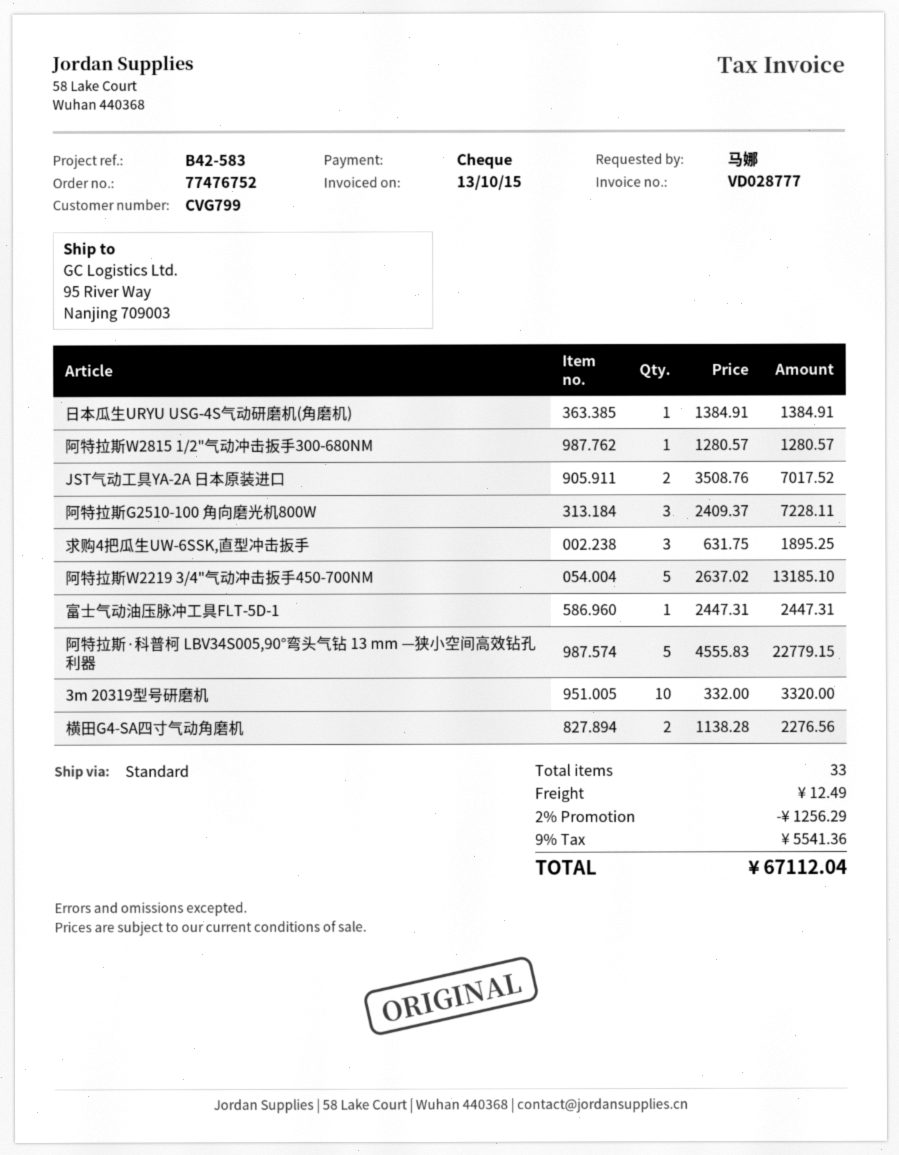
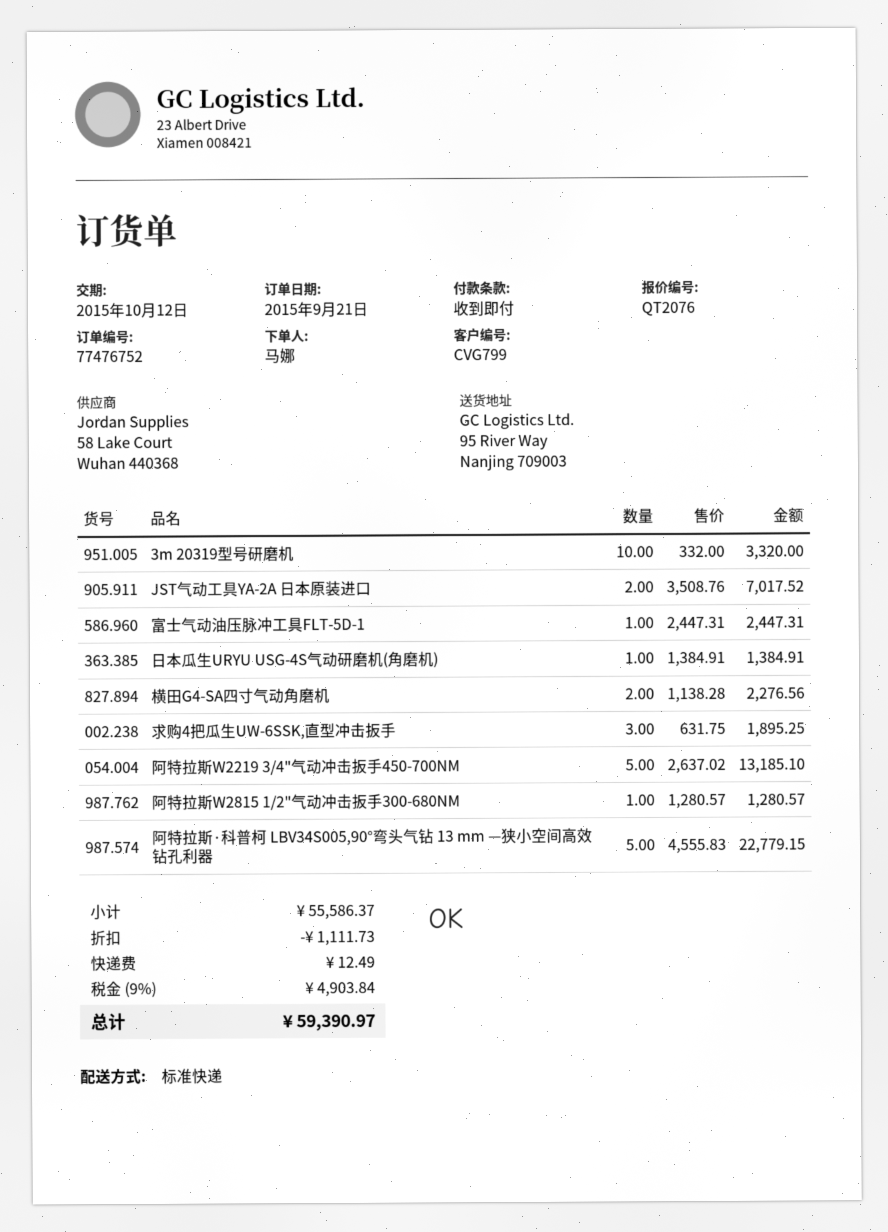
阿特拉斯G2510-100 角向磨光机800W: 3 x 2409.37 = 7228.11 -> none
discount: 1256.29 -> 1111.73
tax: 9% = 5541.36 -> 9% = 4903.84
total: 67112.04 -> 59390.97

